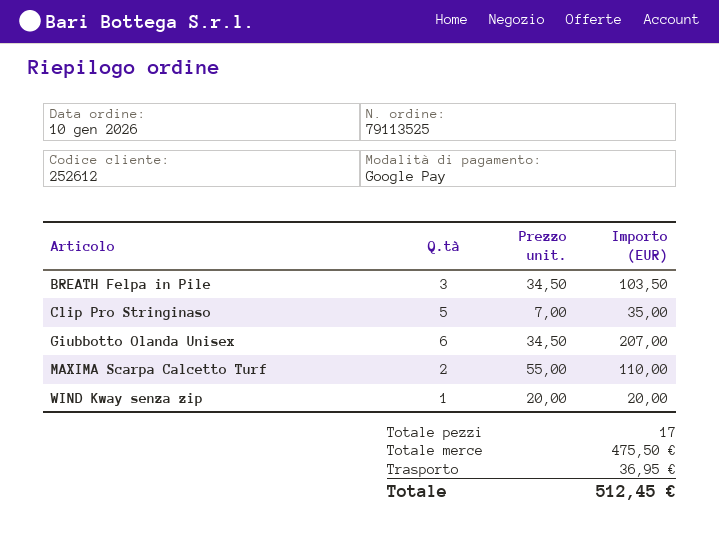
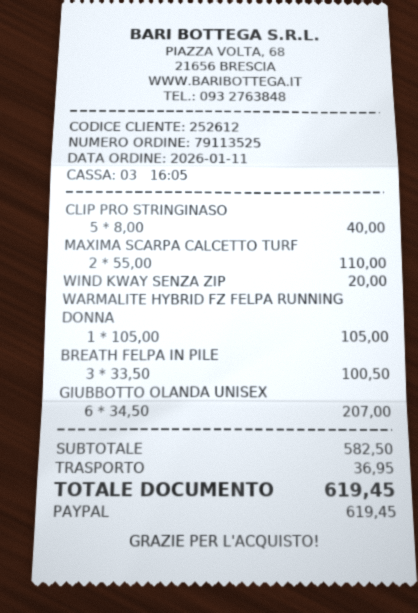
order date: 2026-01-10 -> 2026-01-11
payment method: Google Pay -> PayPal
BREATH Felpa in Pile: 3 x 34.50 = 103.50 -> 3 x 33.50 = 100.50
Clip Pro Stringinaso: 5 x 7.00 = 35.00 -> 5 x 8.00 = 40.00
WARMALITE HYBRID FZ FELPA RUNNING DONNA: none -> 1 x 105.00 = 105.00
subtotal: 475.50 -> 582.50
total: 512.45 -> 619.45

